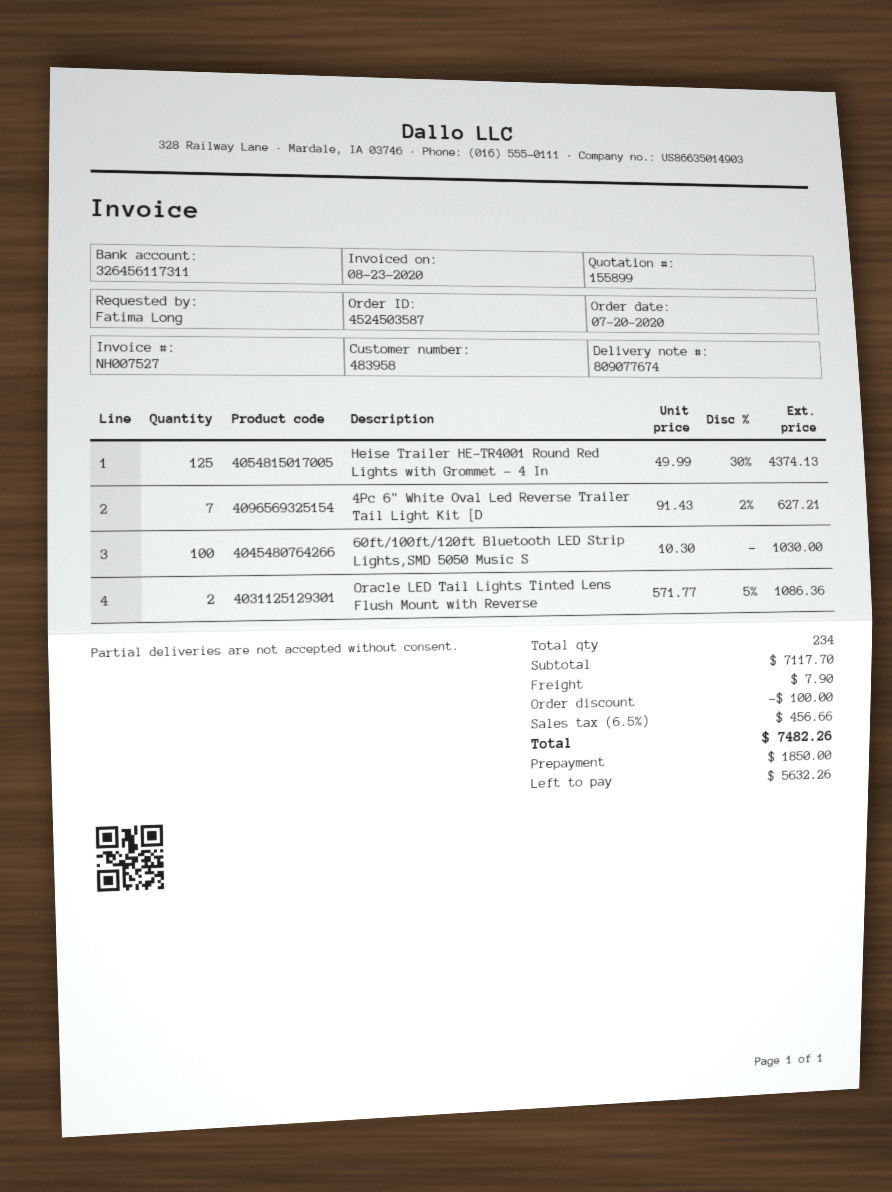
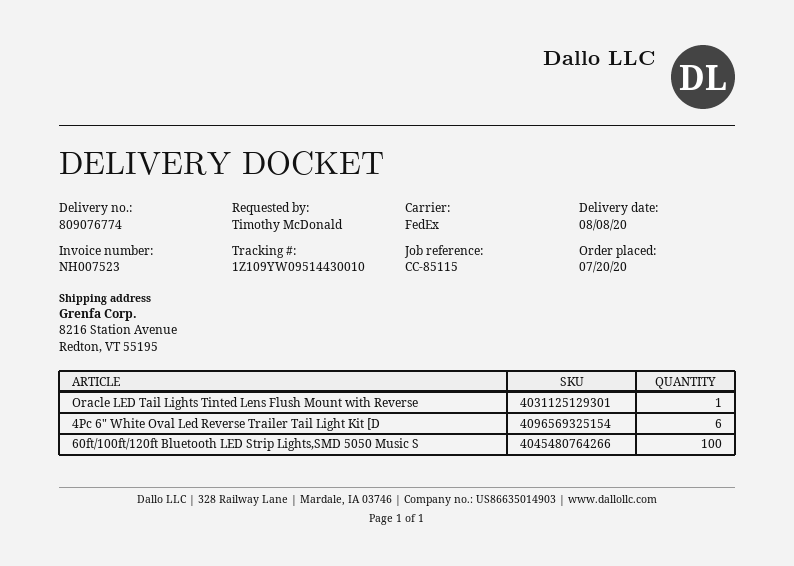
delivery note number: 809077674 -> 809076774
invoice number: NH007527 -> NH007523
ordered by: Fatima Long -> Timothy McDonald
Heise Trailer HE-TR4001 Round Red Lights with Grommet - 4 In: 125 -> none
4Pc 6" White Oval Led Reverse Trailer Tail Light Kit [D: 7 -> 6
Oracle LED Tail Lights Tinted Lens Flush Mount with Reverse: 2 -> 1

